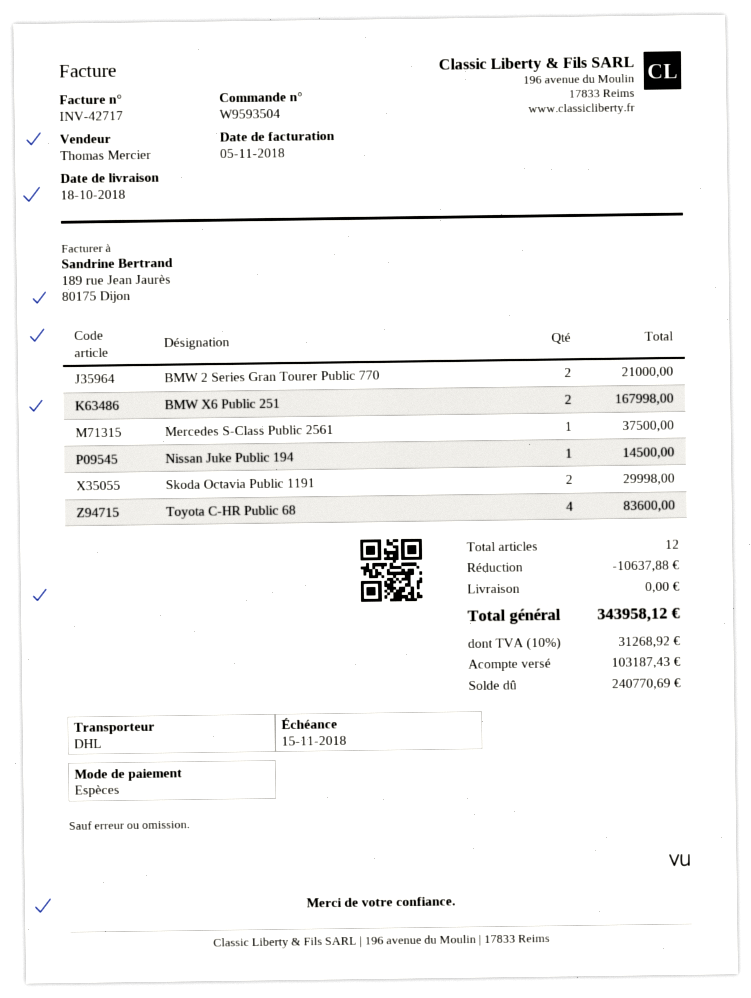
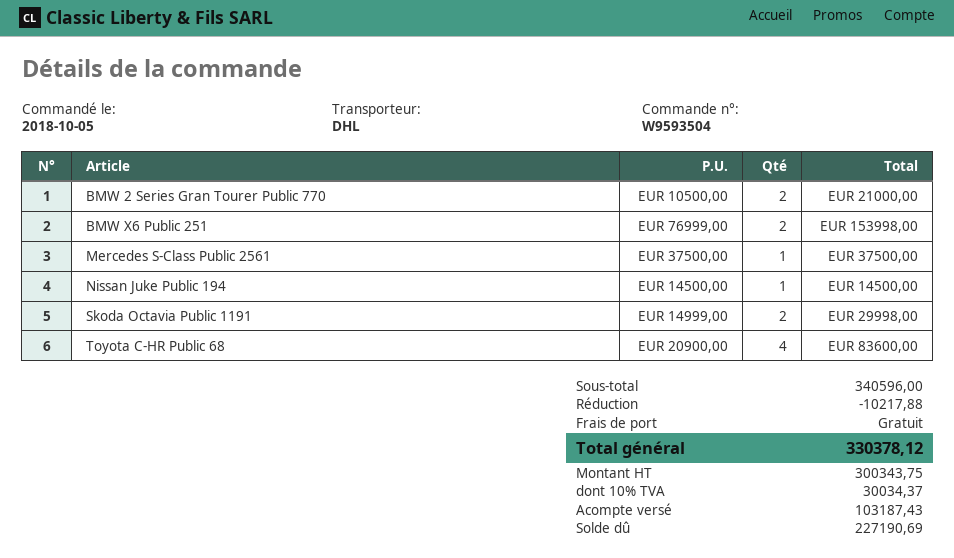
BMW X6 Public 251: 2 for 167998.00 -> 2 for 153998.00
discount: 10637.88 -> 10217.88
tax: 10% = 31268.92 -> 10% = 30034.37
total: 343958.12 -> 330378.12
balance: 240770.69 -> 227190.69

